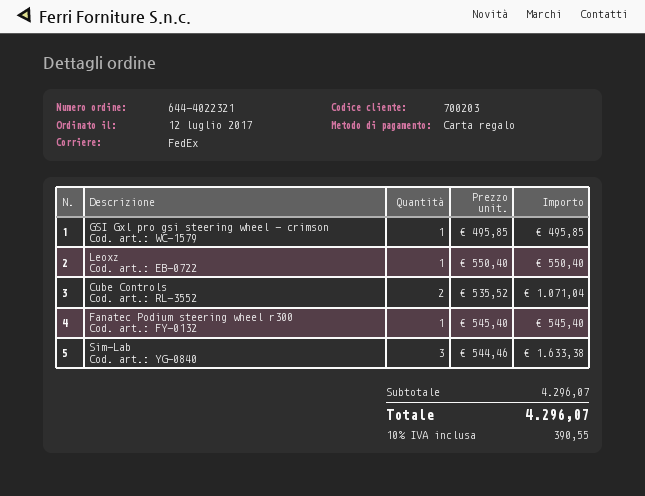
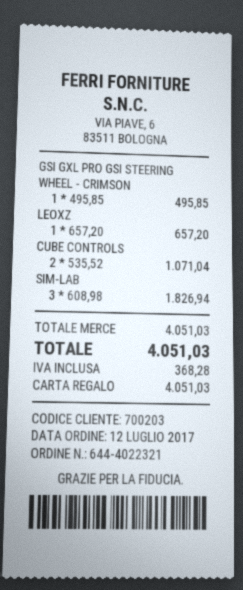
Leoxz: 1 x 550.40 = 550.40 -> 1 x 657.20 = 657.20
Fanatec Podium steering wheel r300: 1 x 545.40 = 545.40 -> none
Sim-Lab: 3 x 544.46 = 1633.38 -> 3 x 608.98 = 1826.94
subtotal: 4296.07 -> 4051.03
tax: 390.55 -> 368.28
total: 4296.07 -> 4051.03

